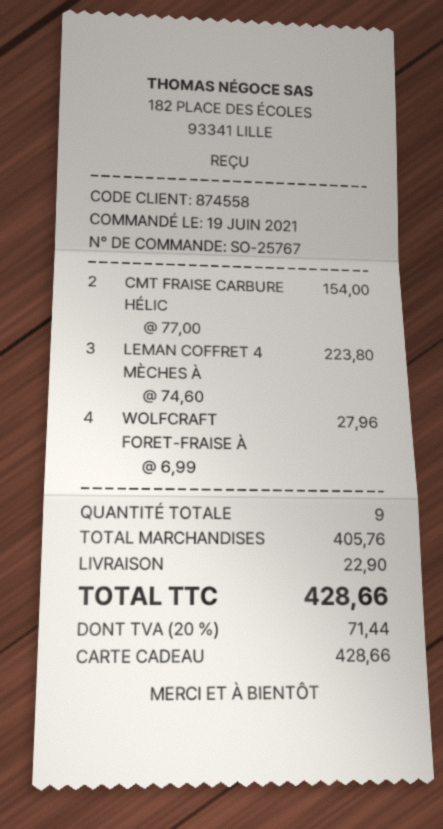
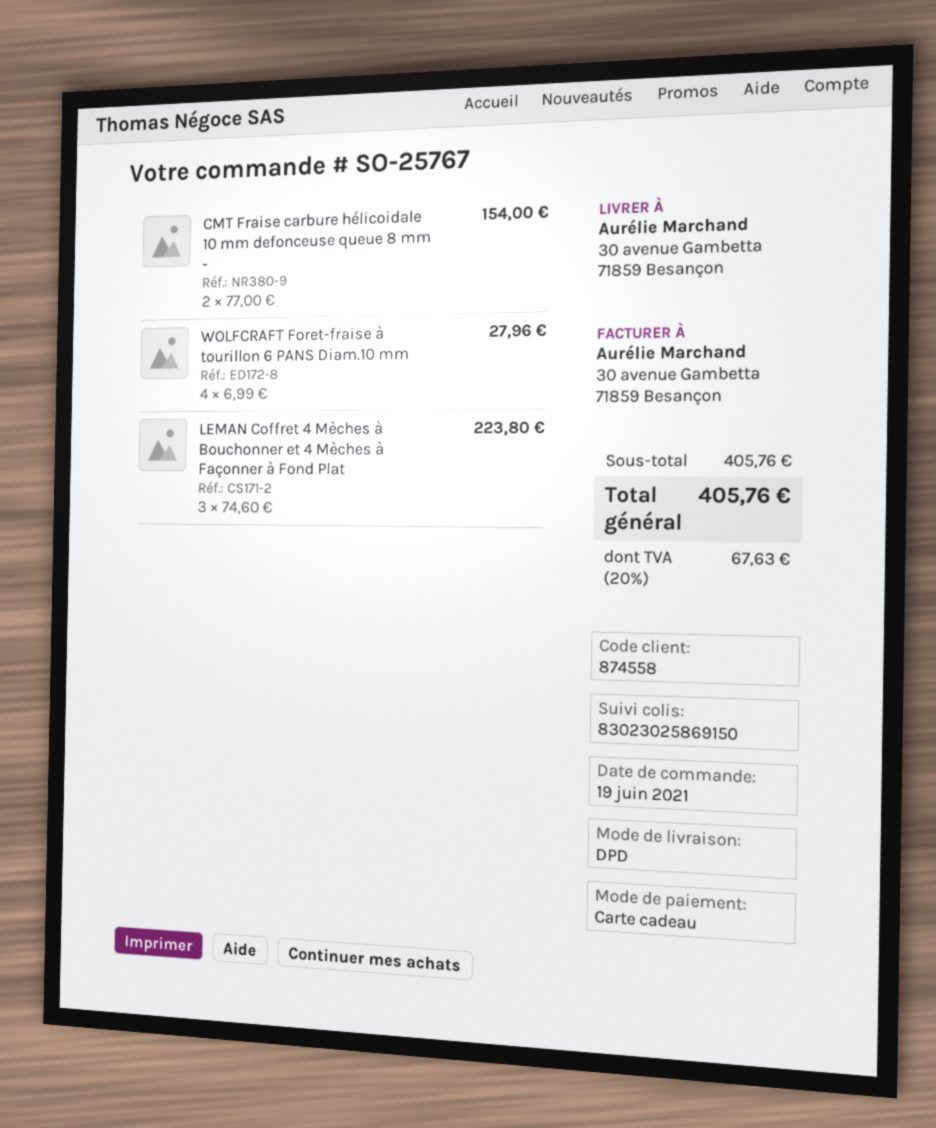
shipping: 22.90 -> none
tax: 20% = 71.44 -> 20% = 67.63
total: 428.66 -> 405.76

